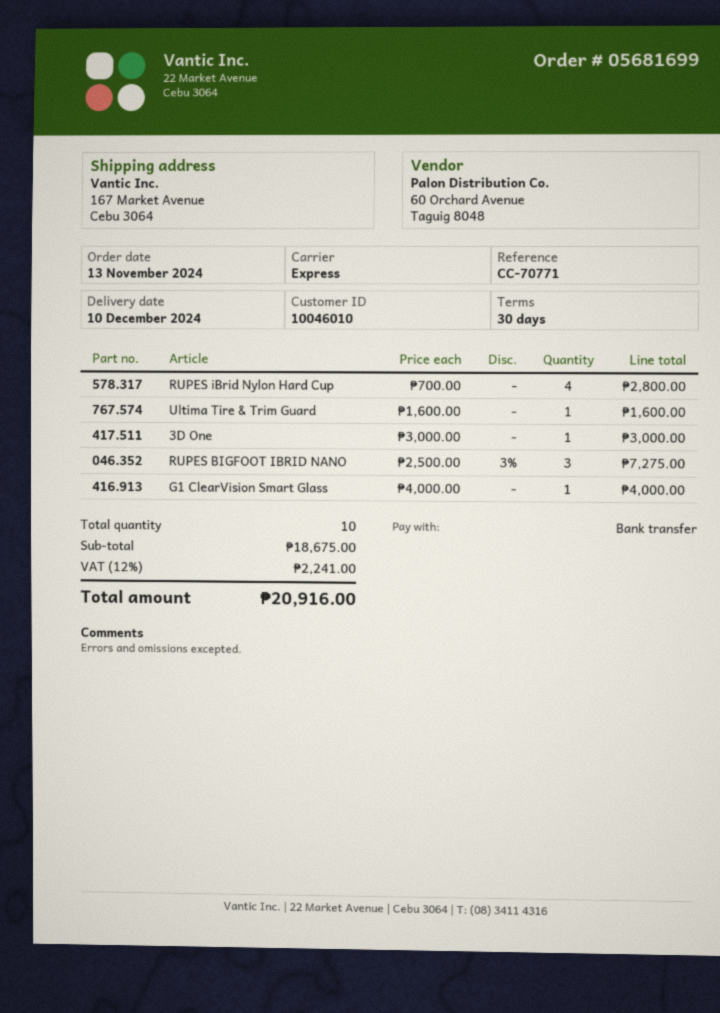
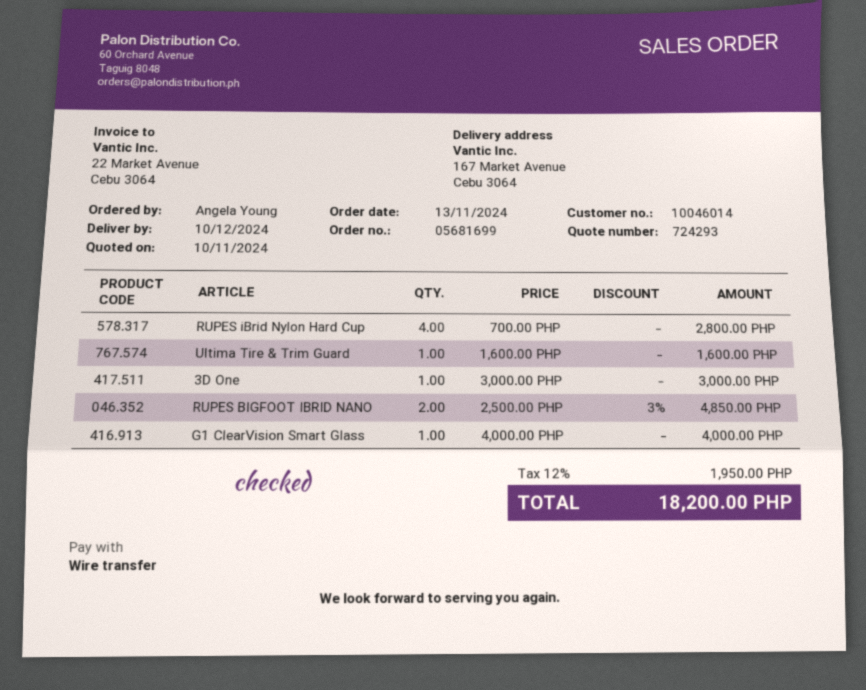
customer number: 10046010 -> 10046014
RUPES BIGFOOT IBRID NANO: 3 x 2500.00 - 3% = 7275.00 -> 2 x 2500.00 - 3% = 4850.00
tax: 12% = 2241.00 -> 12% = 1950.00
total: 20916.00 -> 18200.00

